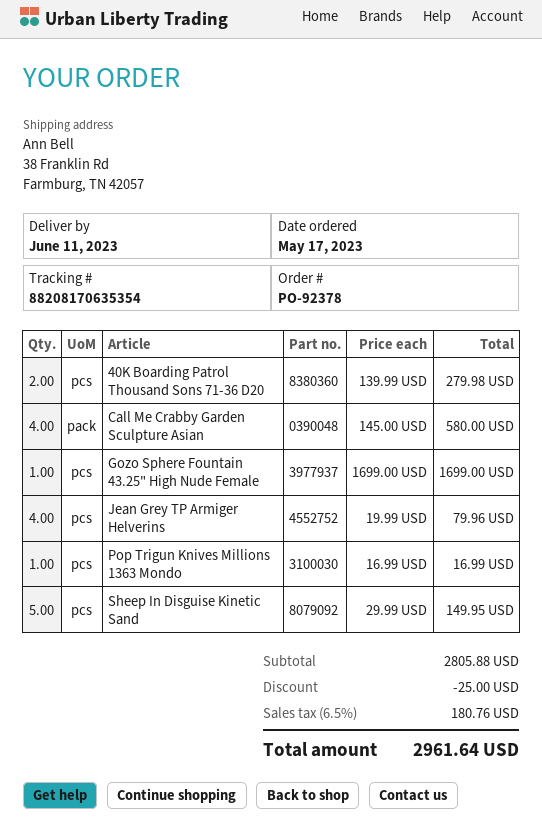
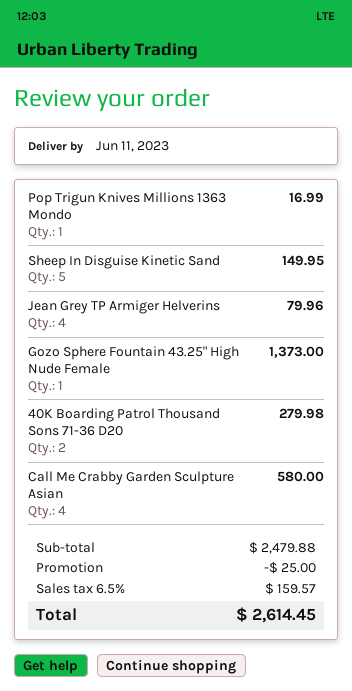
Gozo Sphere Fountain 43.25" High Nude Female: 1 for 1699.00 -> 1 for 1373.00
subtotal: 2805.88 -> 2479.88
tax: 6.5% = 180.76 -> 6.5% = 159.57
total: 2961.64 -> 2614.45

